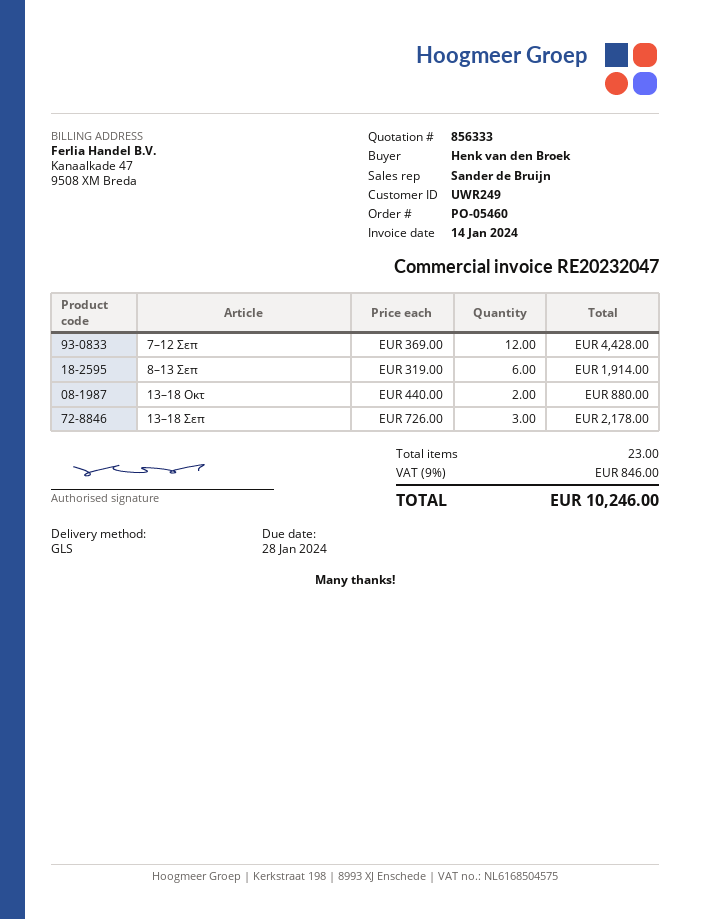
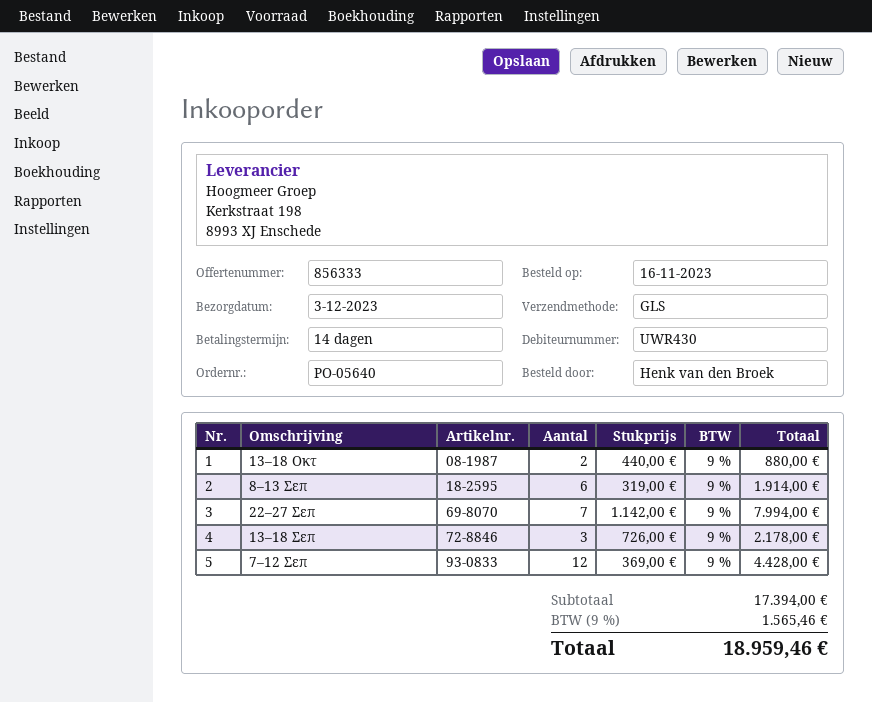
order number: PO-05460 -> PO-05640
customer number: UWR249 -> UWR430
22–27 Σεπ: none -> 7 x 1142.00 = 7994.00
tax: 9% = 846.00 -> 9% = 1565.46
total: 10246.00 -> 18959.46

